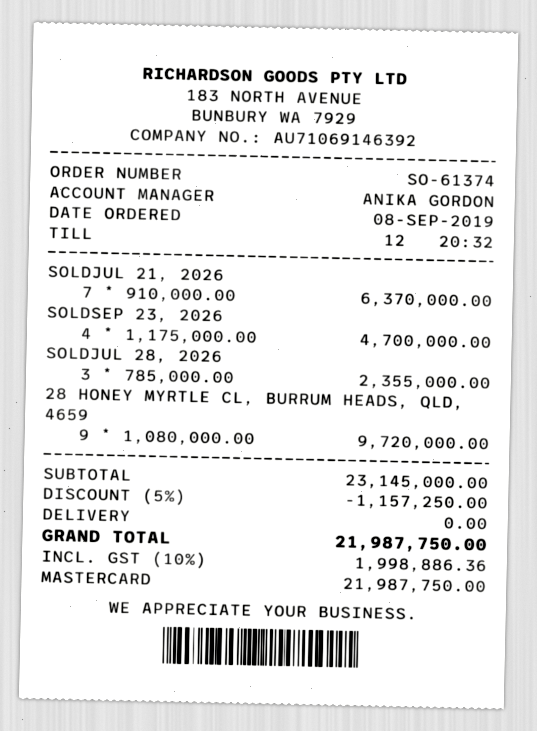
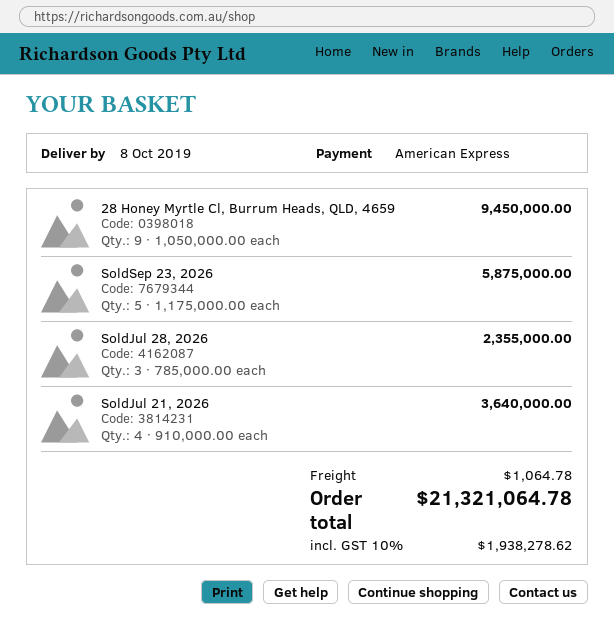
payment method: Mastercard -> American Express
SOLDJUL 21, 2026: 7 x 910000.00 = 6370000.00 -> 4 x 910000.00 = 3640000.00
SOLDSEP 23, 2026: 4 x 1175000.00 = 4700000.00 -> 5 x 1175000.00 = 5875000.00
28 HONEY MYRTLE CL, BURRUM HEADS, QLD, 4659: 9 x 1080000.00 = 9720000.00 -> 9 x 1050000.00 = 9450000.00
discount: 5% = 1157250.00 -> none
shipping: 0.00 -> 1064.78
tax: 10% = 1998886.36 -> 10% = 1938278.62
total: 21987750.00 -> 21321064.78

